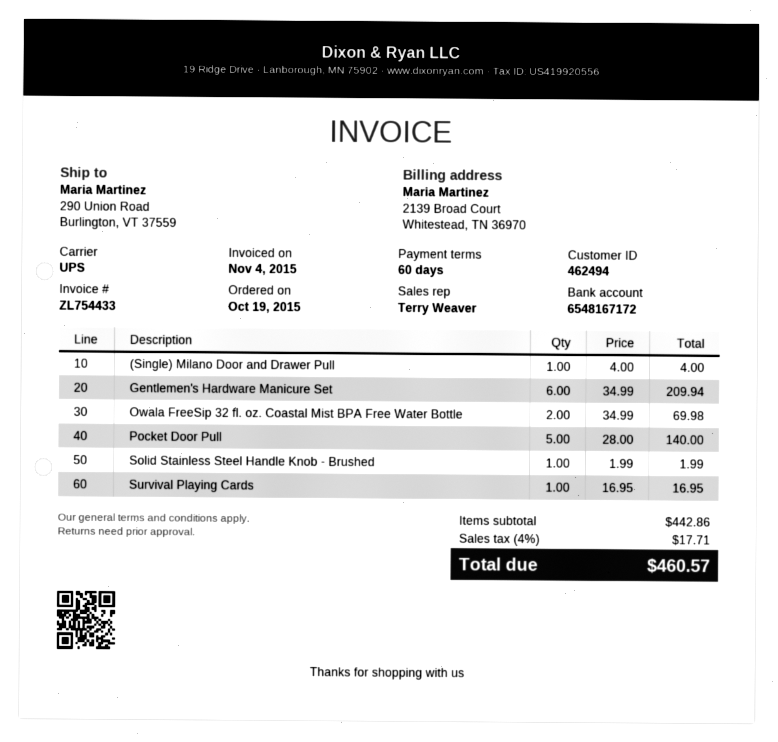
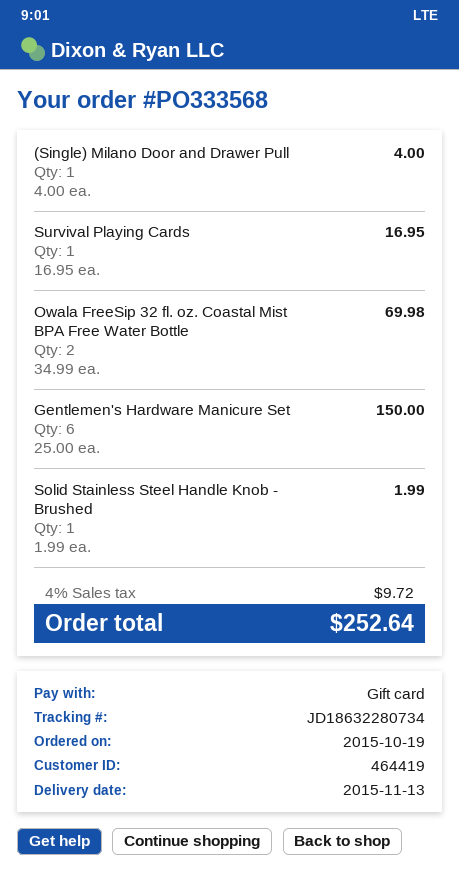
customer number: 462494 -> 464419
Gentlemen's Hardware Manicure Set: 6 x 34.99 = 209.94 -> 6 x 25.00 = 150.00
Pocket Door Pull: 5 x 28.00 = 140.00 -> none
tax: 4% = 17.71 -> 4% = 9.72
total: 460.57 -> 252.64

